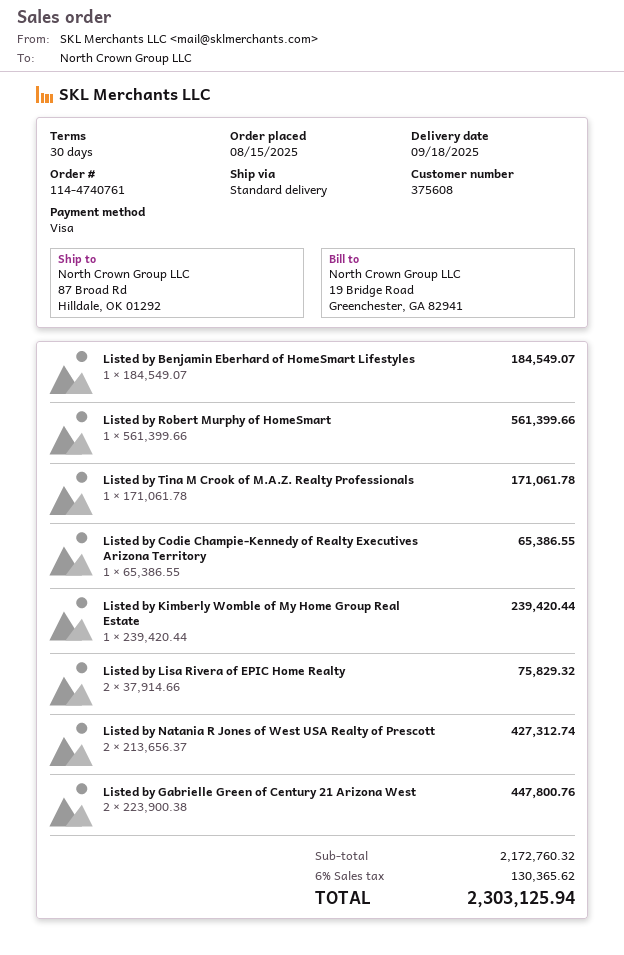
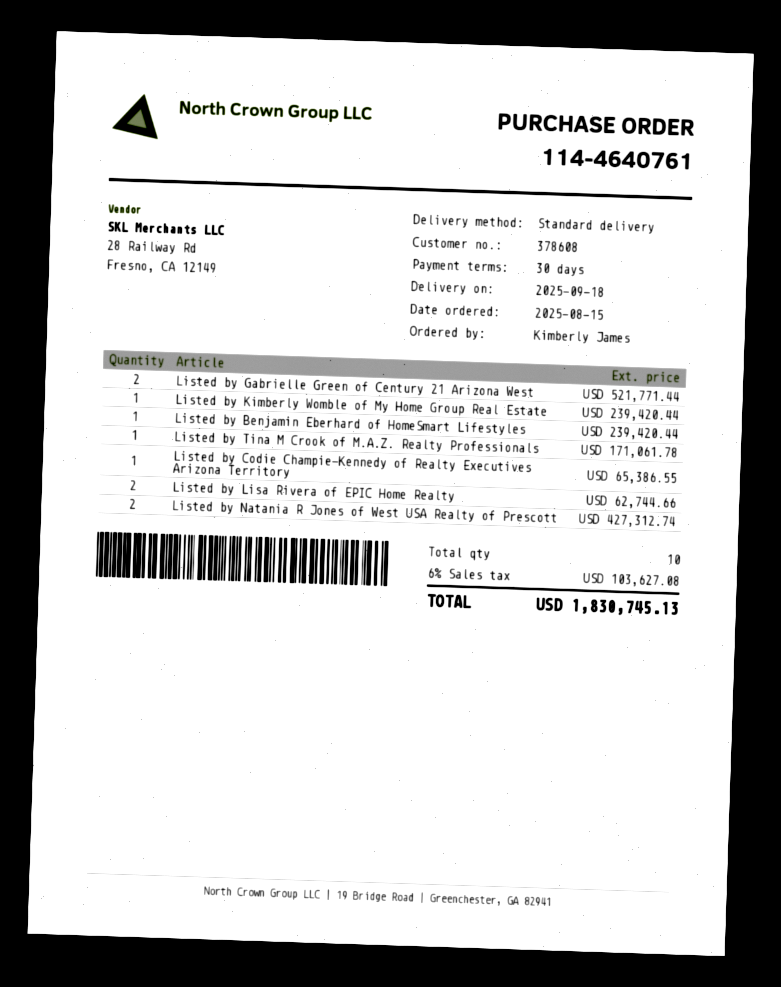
order number: 114-4740761 -> 114-4640761
customer number: 375608 -> 378608
Listed by Benjamin Eberhard of HomeSmart Lifestyles: 1 for 184549.07 -> 1 for 239420.44
Listed by Robert Murphy of HomeSmart: 1 for 561399.66 -> none
Listed by Lisa Rivera of EPIC Home Realty: 2 for 75829.32 -> 2 for 62744.66
Listed by Gabrielle Green of Century 21 Arizona West: 2 for 447800.76 -> 2 for 521771.44
tax: 6% = 130365.62 -> 6% = 103627.08
total: 2303125.94 -> 1830745.13

